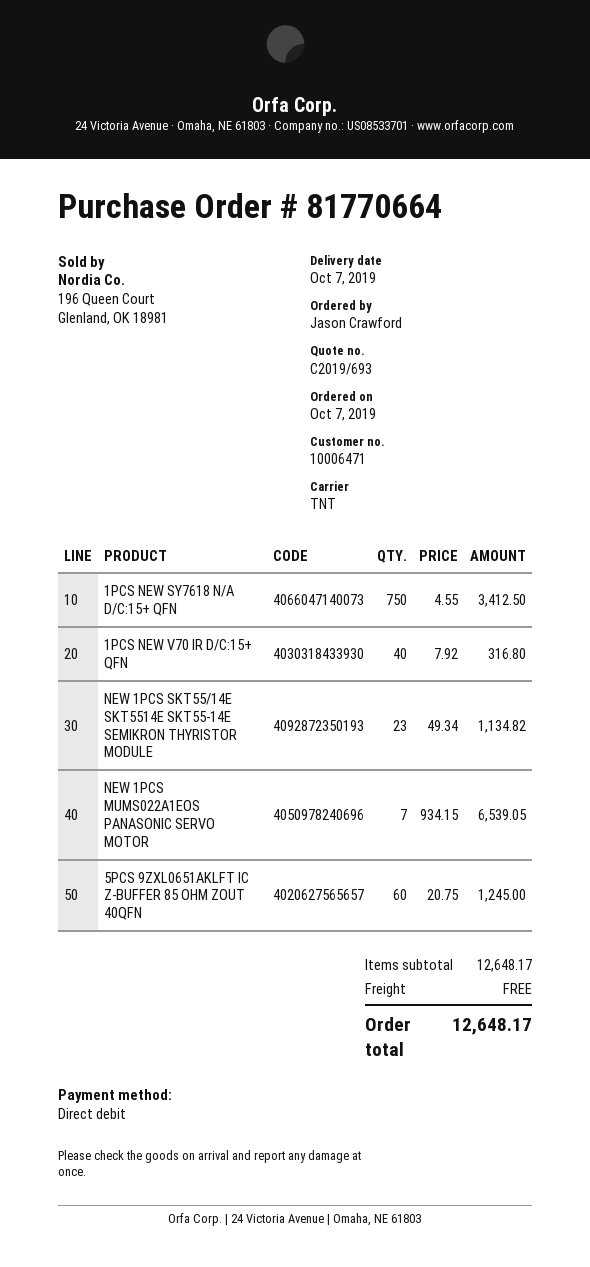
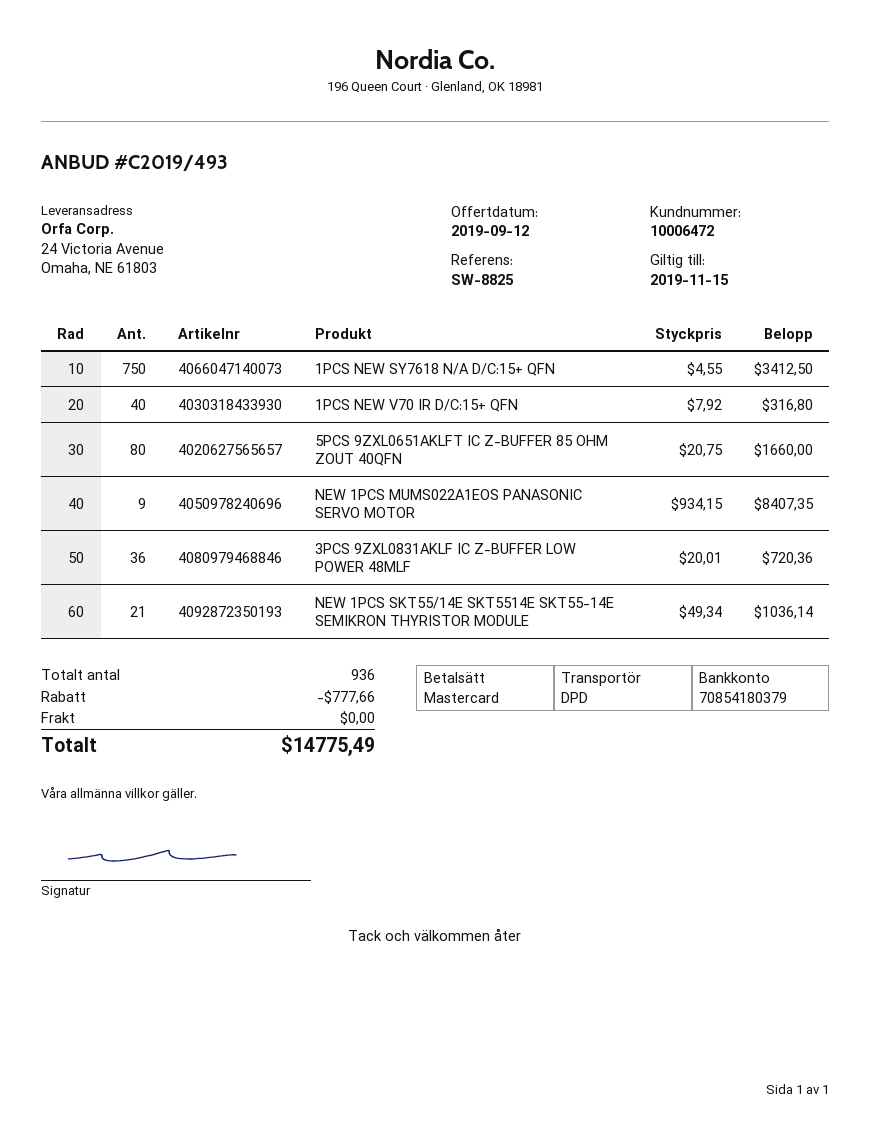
quote number: C2019/693 -> C2019/493
customer number: 10006471 -> 10006472
payment method: direct debit -> Mastercard
shipping method: TNT -> DPD
NEW 1PCS SKT55/14E SKT5514E SKT55-14E SEMIKRON THYRISTOR MODULE: 23 x 49.34 = 1134.82 -> 21 x 49.34 = 1036.14
NEW 1PCS MUMS022A1EOS PANASONIC SERVO MOTOR: 7 x 934.15 = 6539.05 -> 9 x 934.15 = 8407.35
5PCS 9ZXL0651AKLFT IC Z-BUFFER 85 OHM ZOUT 40QFN: 60 x 20.75 = 1245.00 -> 80 x 20.75 = 1660.00
3PCS 9ZXL0831AKLF IC Z-BUFFER LOW POWER 48MLF: none -> 36 x 20.01 = 720.36
discount: none -> 777.66
total: 12648.17 -> 14775.49

